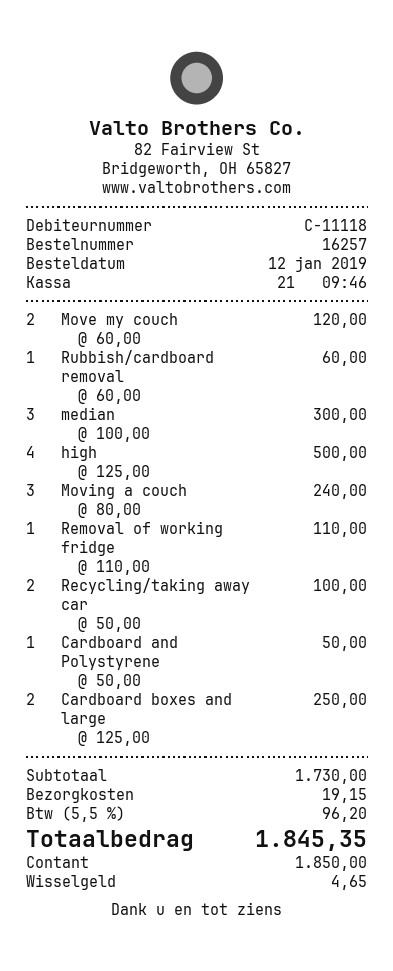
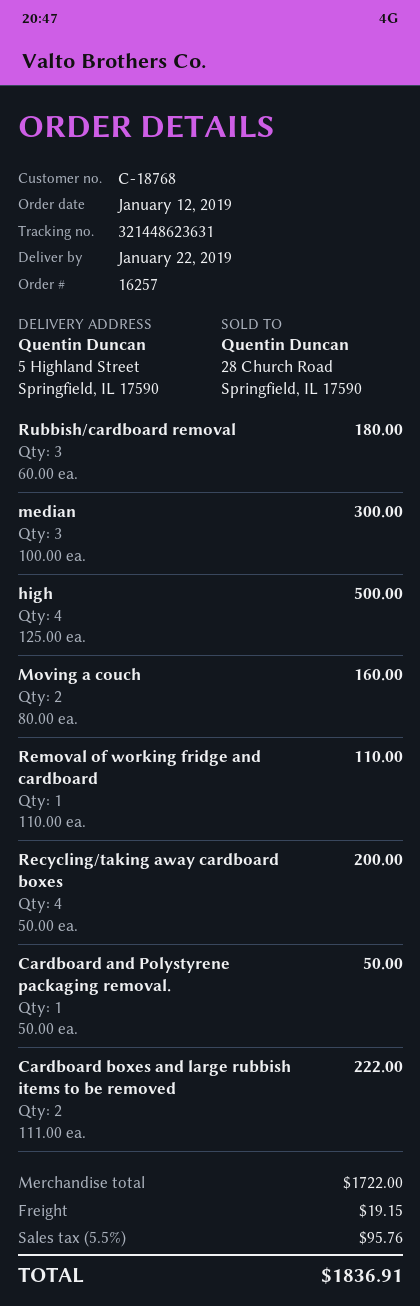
customer number: C-11118 -> C-18768
Move my couch: 2 x 60.00 = 120.00 -> none
Rubbish/cardboard removal: 1 x 60.00 = 60.00 -> 3 x 60.00 = 180.00
Moving a couch: 3 x 80.00 = 240.00 -> 2 x 80.00 = 160.00
Recycling/taking away car: 2 x 50.00 = 100.00 -> 4 x 50.00 = 200.00
Cardboard boxes and large: 2 x 125.00 = 250.00 -> 2 x 111.00 = 222.00
subtotal: 1730.00 -> 1722.00
tax: 5.5% = 96.20 -> 5.5% = 95.76
total: 1845.35 -> 1836.91

